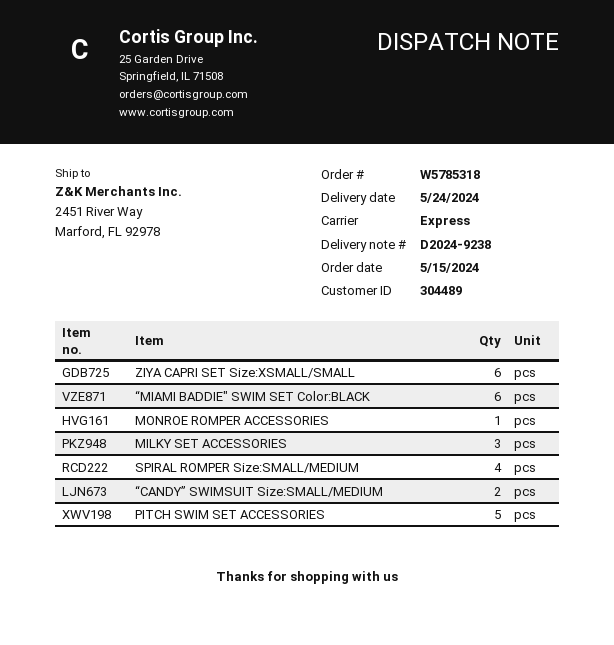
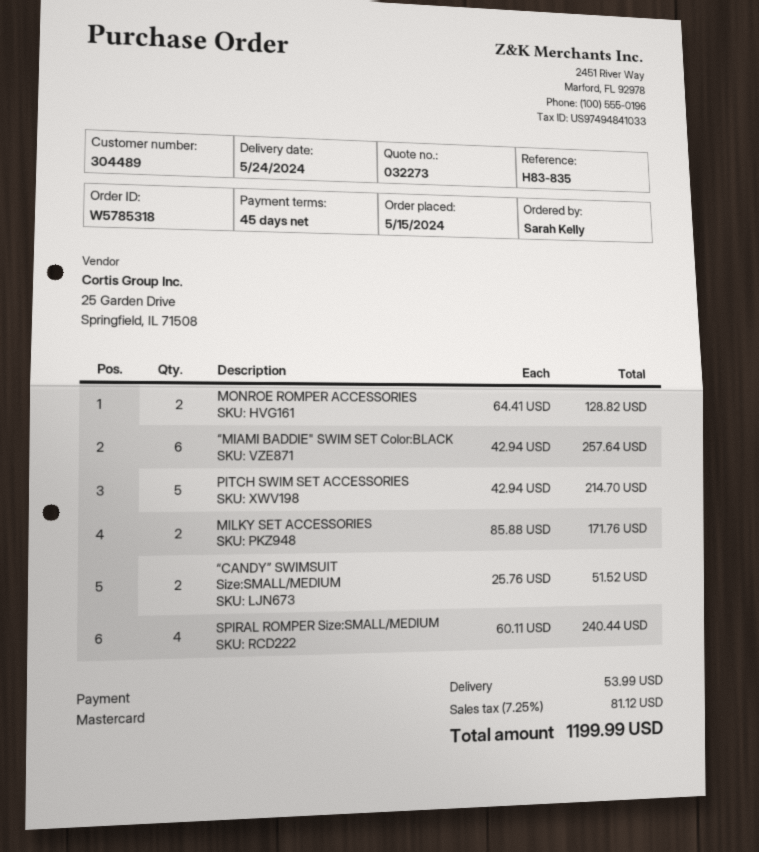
ZIYA CAPRI SET Size:XSMALL/SMALL: 6 -> none
MONROE ROMPER ACCESSORIES: 1 -> 2
MILKY SET ACCESSORIES: 3 -> 2

